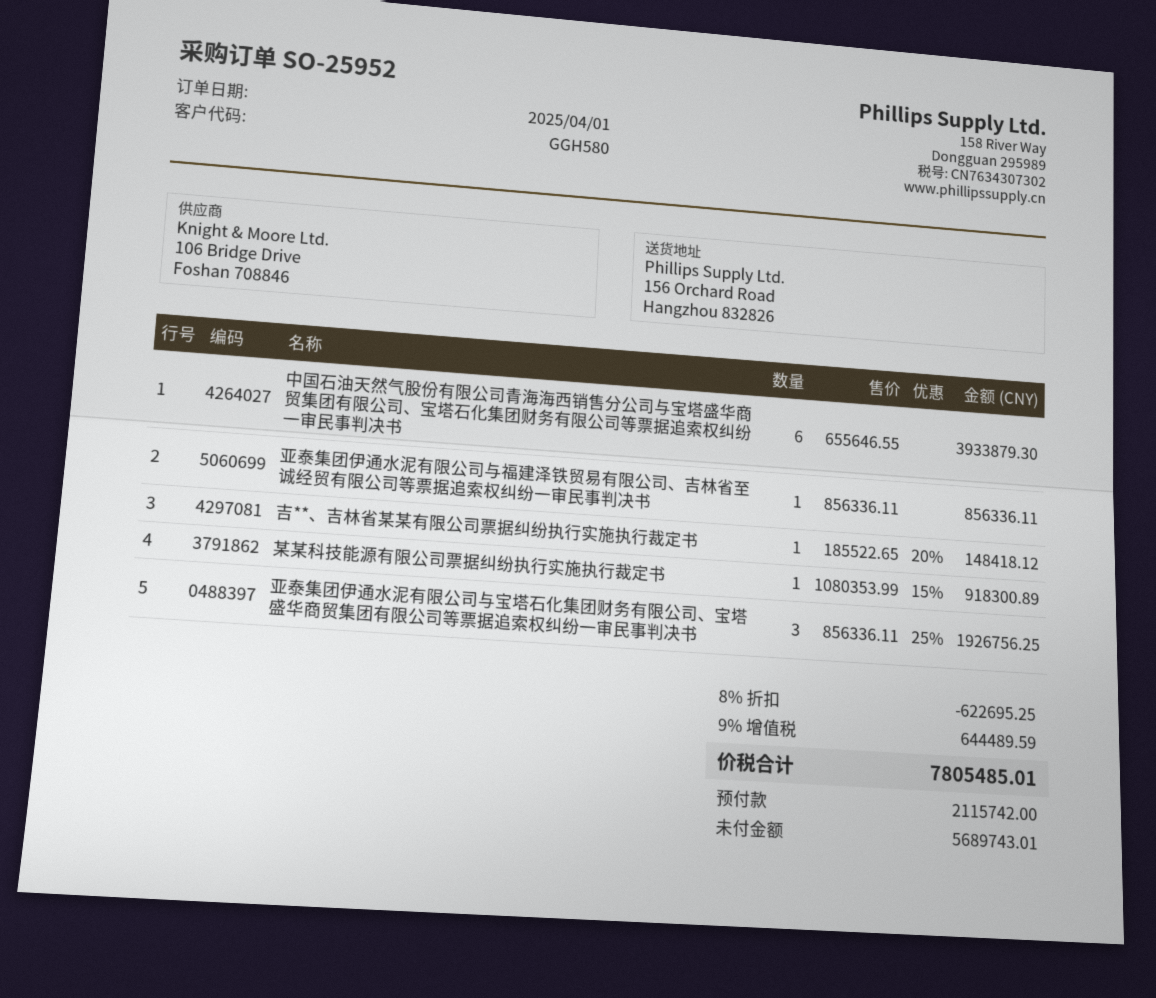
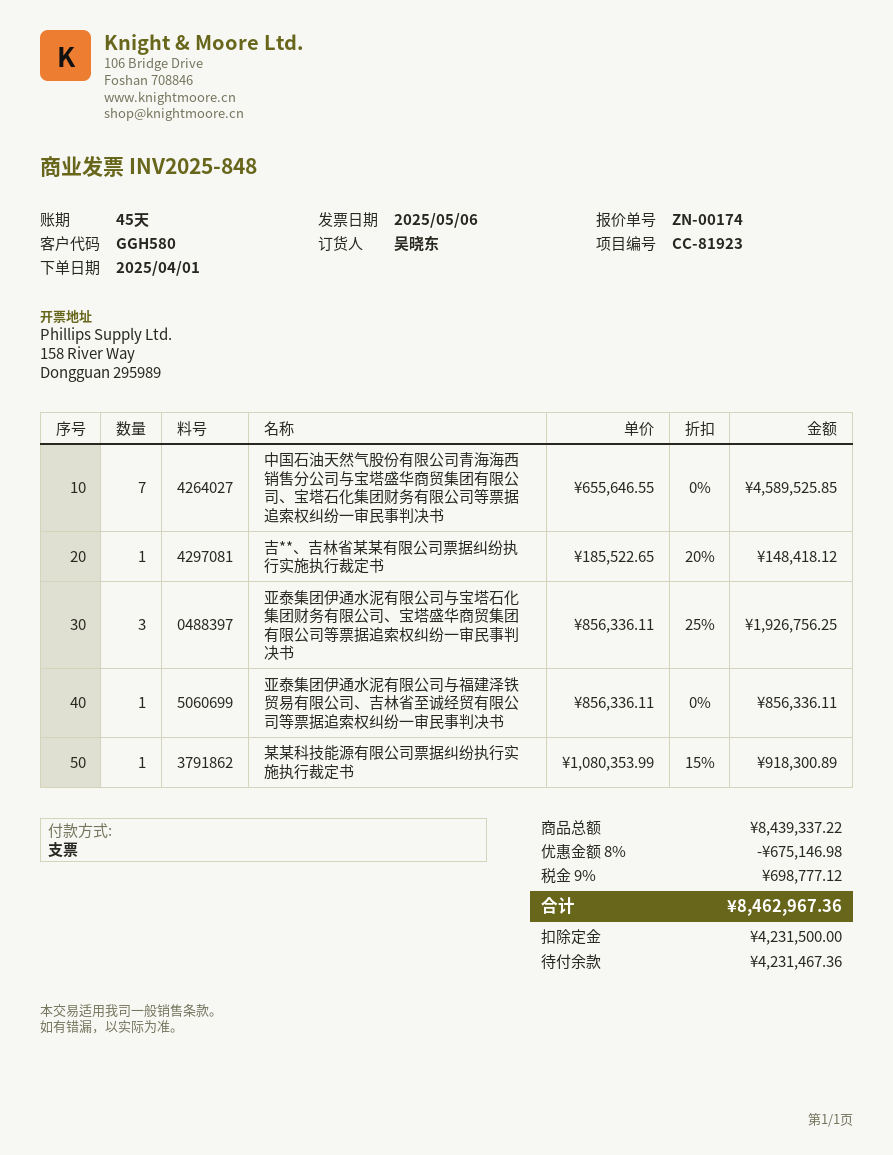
中国石油天然气股份有限公司青海海西销售分公司与宝塔盛华商贸集团有限公司、宝塔石化集团财务有限公司等票据追索权纠纷一审民事判决书: 6 x 655646.55 = 3933879.30 -> 7 x 655646.55 = 4589525.85
discount: 8% = 622695.25 -> 8% = 675146.98
tax: 9% = 644489.59 -> 9% = 698777.12
total: 7805485.01 -> 8462967.36
deposit: 2115742.00 -> 4231500.00
balance: 5689743.01 -> 4231467.36

